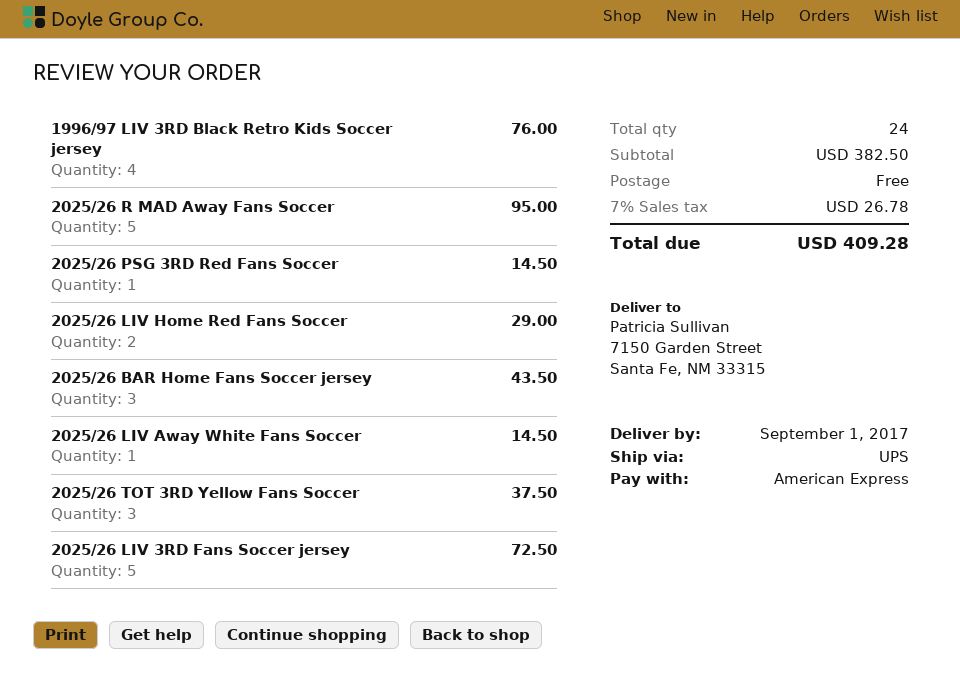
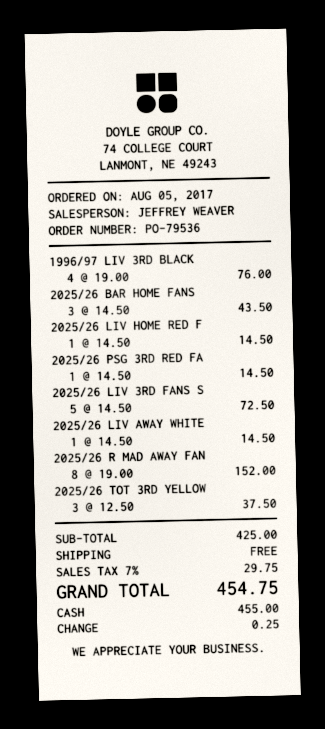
payment method: American Express -> cash
2025/26 R MAD Away Fans Soccer: 5 for 95.00 -> 8 for 152.00
2025/26 LIV Home Red Fans Soccer: 2 for 29.00 -> 1 for 14.50
subtotal: 382.50 -> 425.00
tax: 7% = 26.78 -> 7% = 29.75
total: 409.28 -> 454.75

